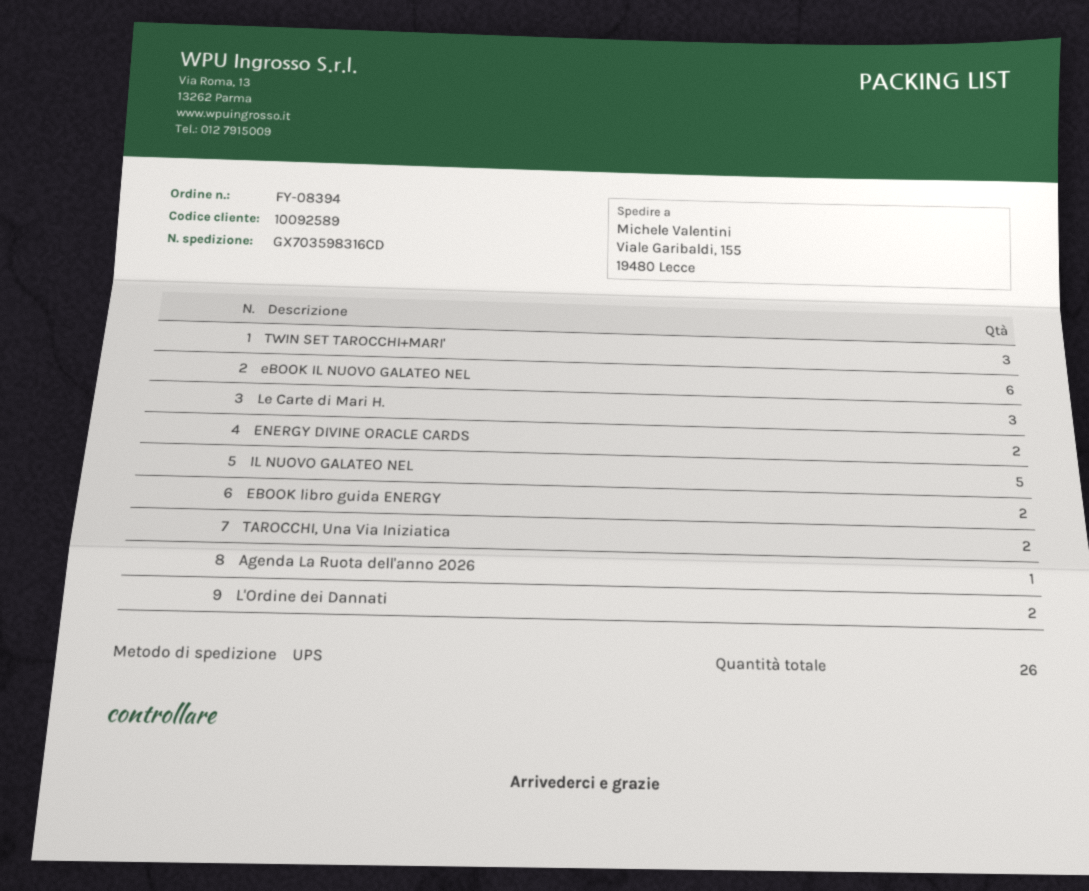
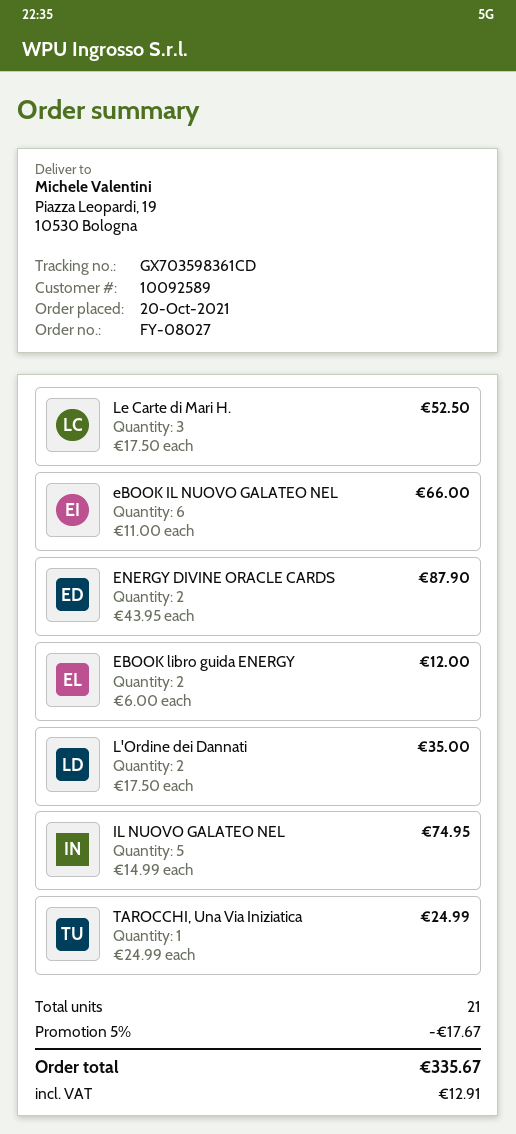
order number: FY-08394 -> FY-08027
tracking number: GX703598316CD -> GX703598361CD
ship to: Viale Garibaldi, 155, 19480 Lecce -> Piazza Leopardi, 19, 10530 Bologna
TWIN SET TAROCCHI+MARI': 3 -> none
TAROCCHI, Una Via Iniziatica: 2 -> 1
Agenda La Ruota dell'anno 2026: 1 -> none
total quantity: 26 -> 21

